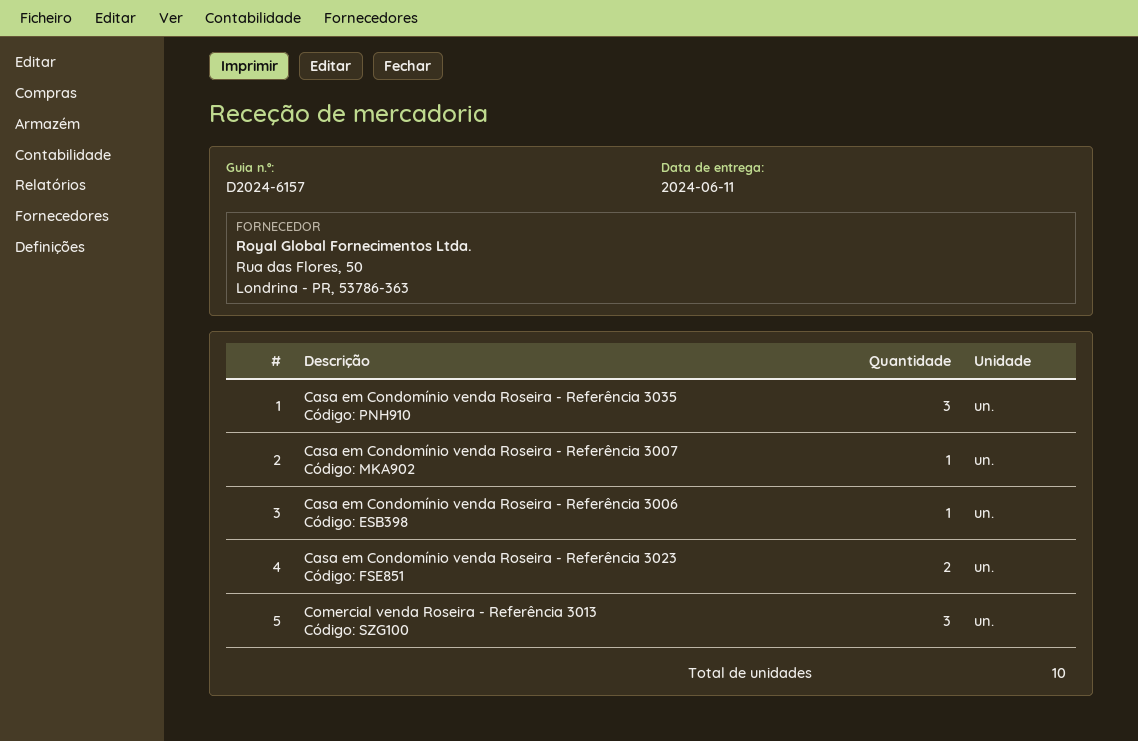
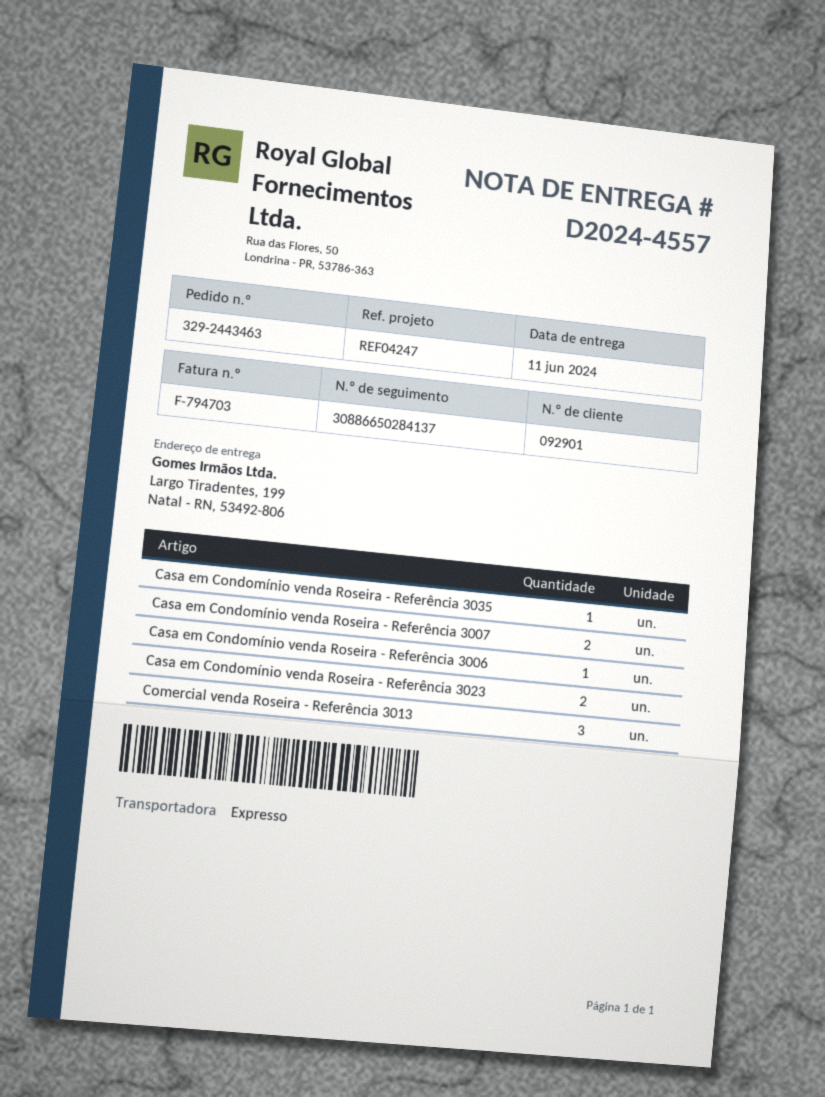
delivery note number: D2024-6157 -> D2024-4557
Casa em Condomínio venda Roseira - Referência 3035: 3 -> 1
Casa em Condomínio venda Roseira - Referência 3007: 1 -> 2

